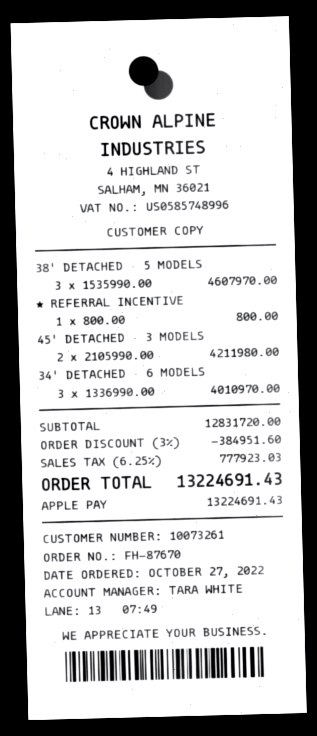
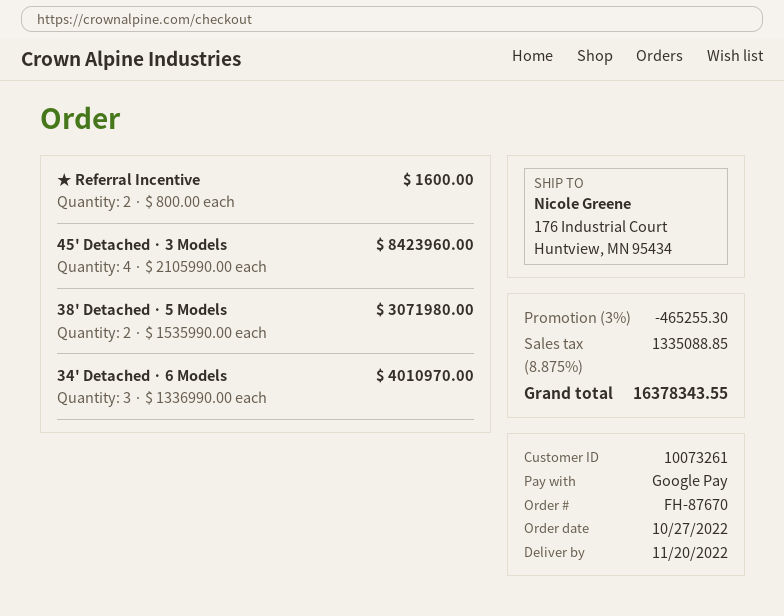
payment method: Apple Pay -> Google Pay
38' DETACHED · 5 MODELS: 3 x 1535990.00 = 4607970.00 -> 2 x 1535990.00 = 3071980.00
★ REFERRAL INCENTIVE: 1 x 800.00 = 800.00 -> 2 x 800.00 = 1600.00
45' DETACHED · 3 MODELS: 2 x 2105990.00 = 4211980.00 -> 4 x 2105990.00 = 8423960.00
discount: 3% = 384951.60 -> 3% = 465255.30
tax: 6.25% = 777923.03 -> 8.875% = 1335088.85
total: 13224691.43 -> 16378343.55

